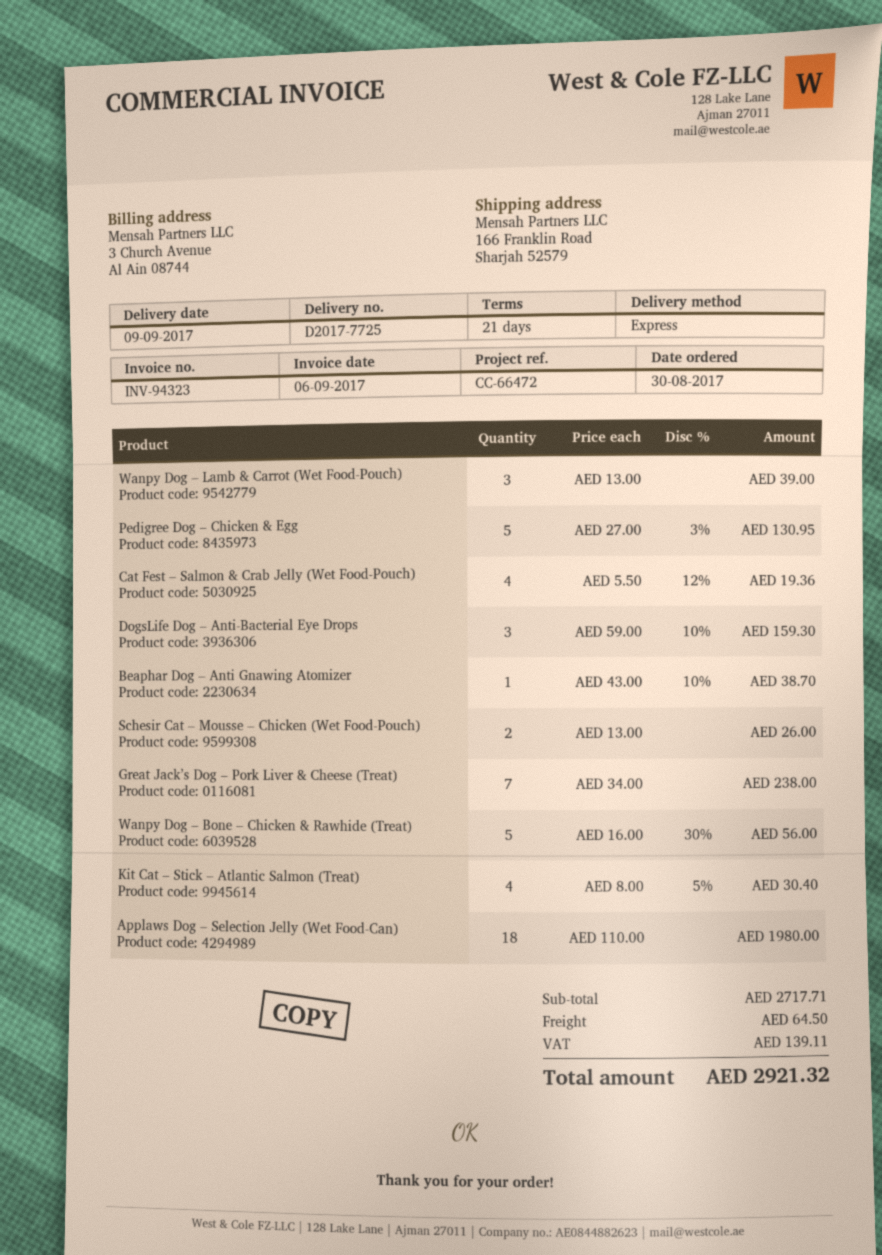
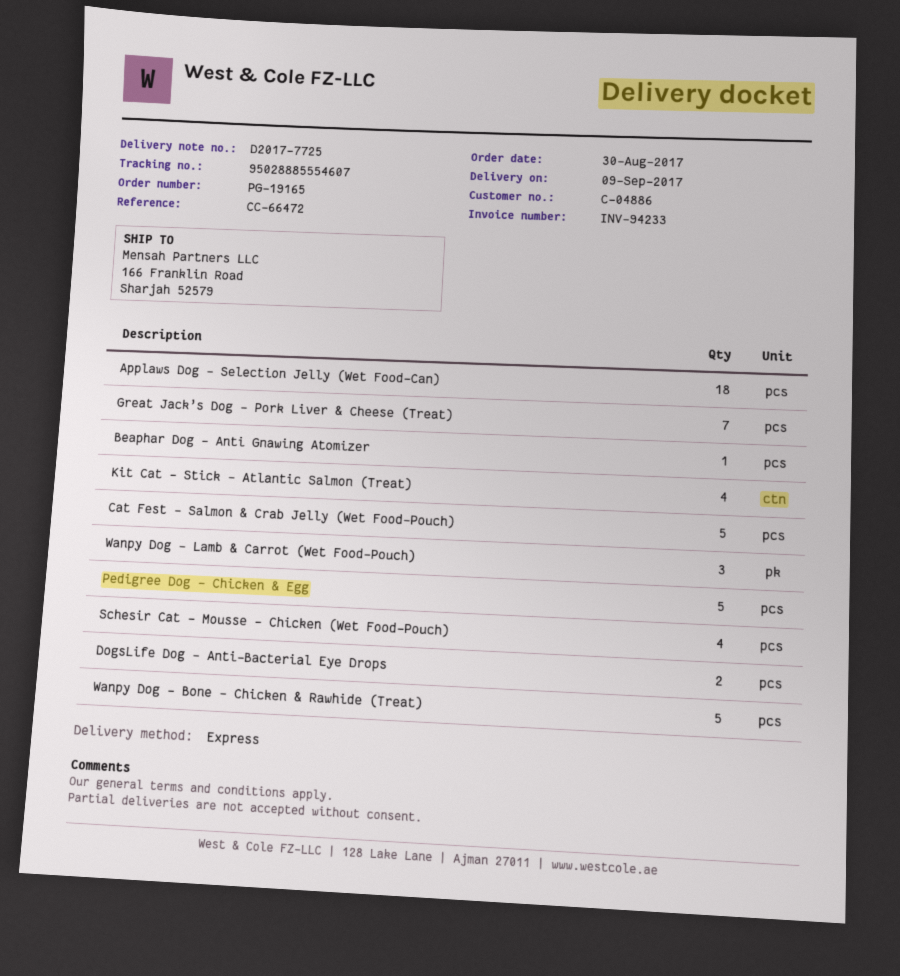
invoice number: INV-94323 -> INV-94233
Cat Fest – Salmon & Crab Jelly (Wet Food-Pouch): 4 -> 5
DogsLife Dog – Anti-Bacterial Eye Drops: 3 -> 2
Schesir Cat – Mousse – Chicken (Wet Food-Pouch): 2 -> 4

